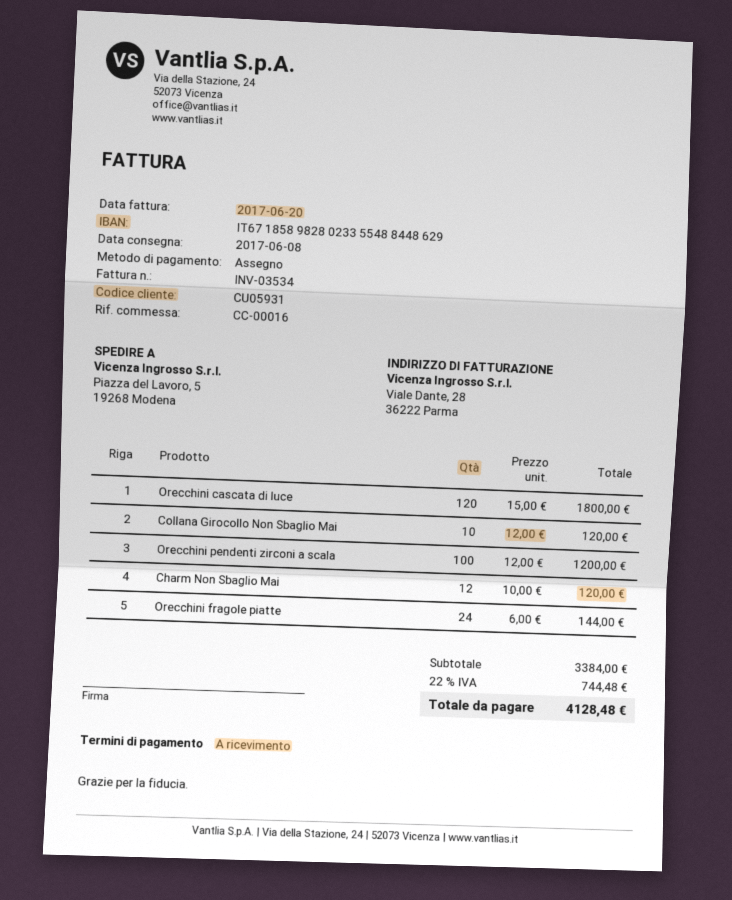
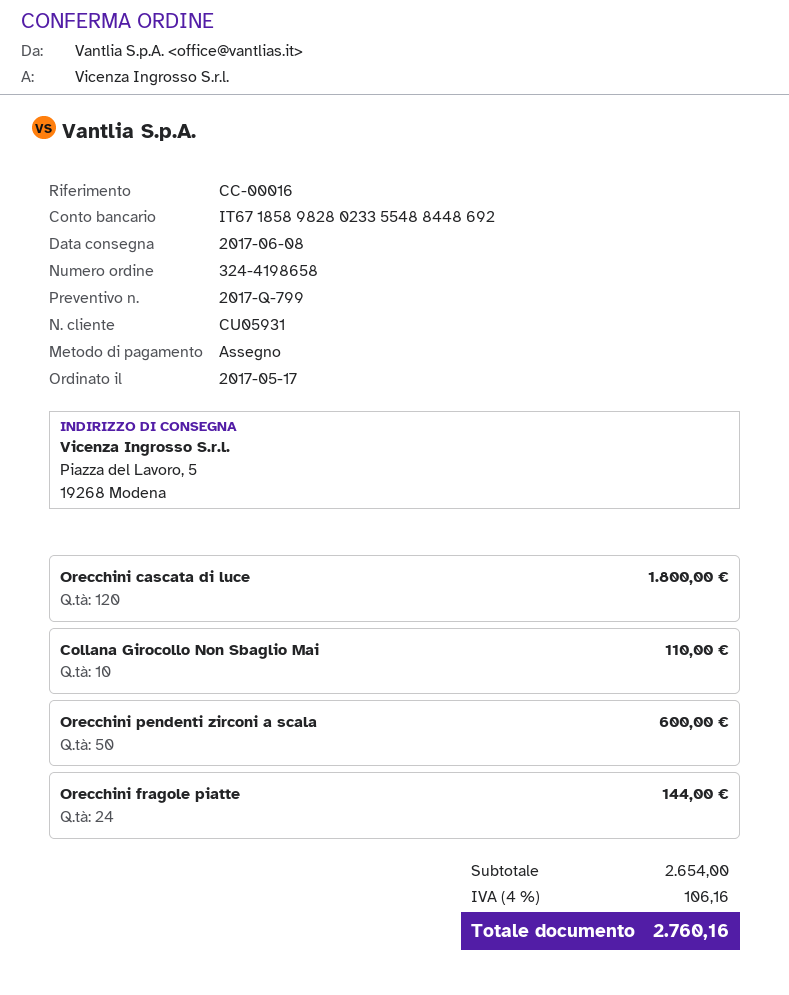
bank account: IT6718589828023355488448629 -> IT6718589828023355488448692
Collana Girocollo Non Sbaglio Mai: 10 for 120.00 -> 10 for 110.00
Orecchini pendenti zirconi a scala: 100 for 1200.00 -> 50 for 600.00
Charm Non Sbaglio Mai: 12 for 120.00 -> none
subtotal: 3384.00 -> 2654.00
tax: 22% = 744.48 -> 4% = 106.16
total: 4128.48 -> 2760.16

